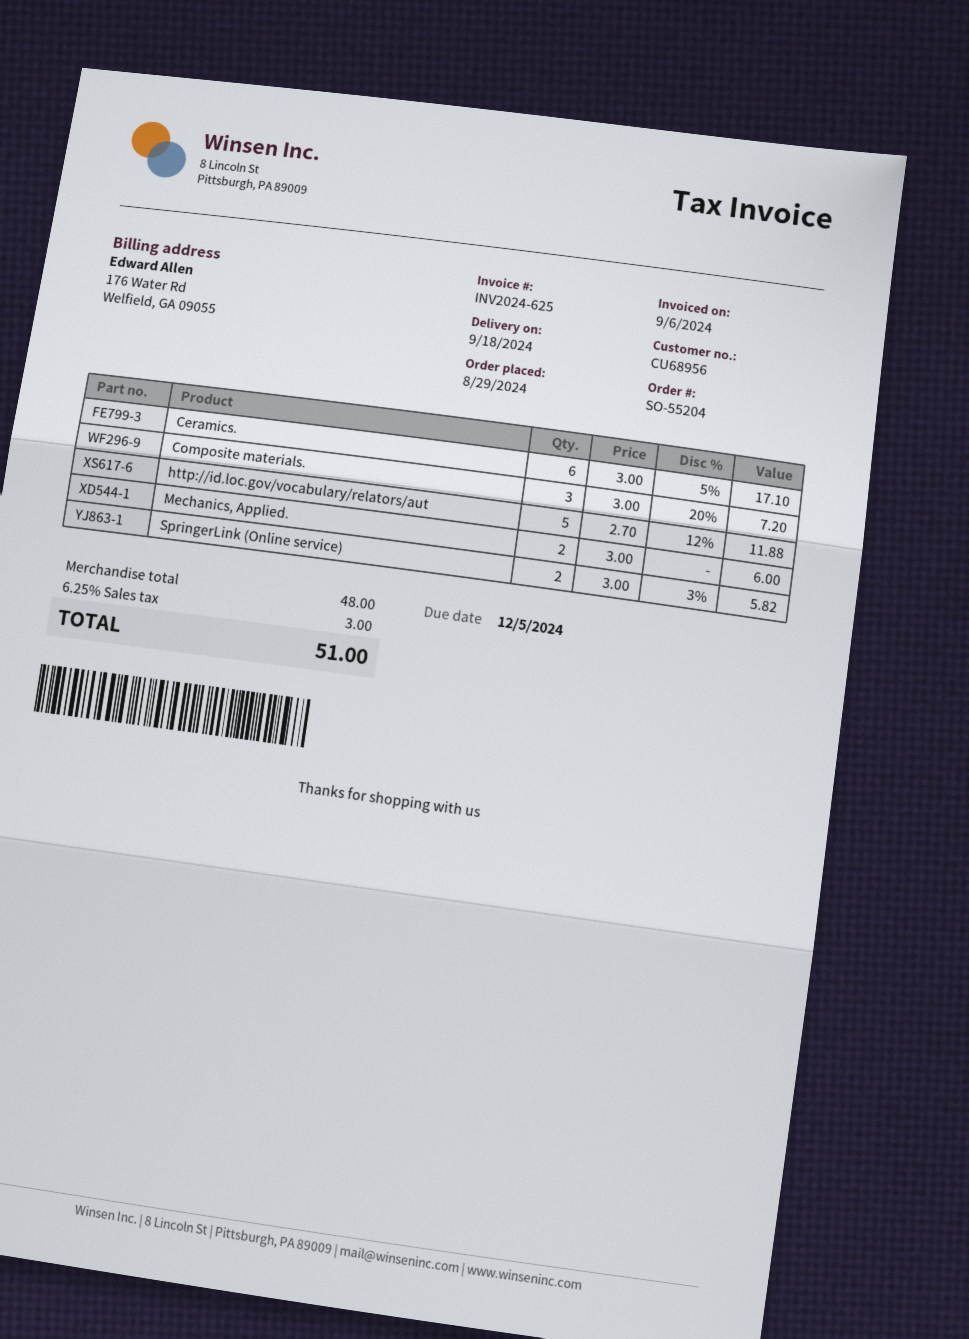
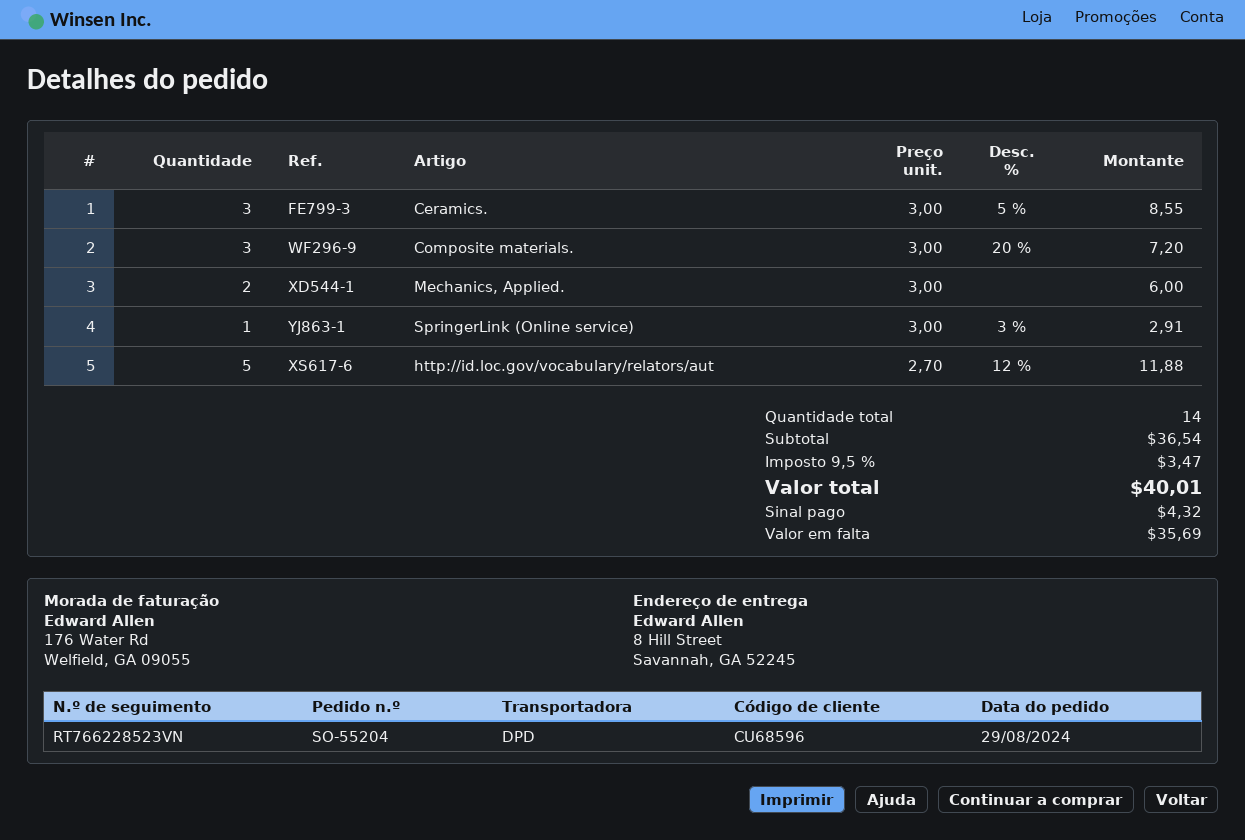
customer number: CU68956 -> CU68596
Ceramics.: 6 x 3.00 - 5% = 17.10 -> 3 x 3.00 - 5% = 8.55
SpringerLink (Online service): 2 x 3.00 - 3% = 5.82 -> 1 x 3.00 - 3% = 2.91
subtotal: 48.00 -> 36.54
tax: 6.25% = 3.00 -> 9.5% = 3.47
total: 51.00 -> 40.01

